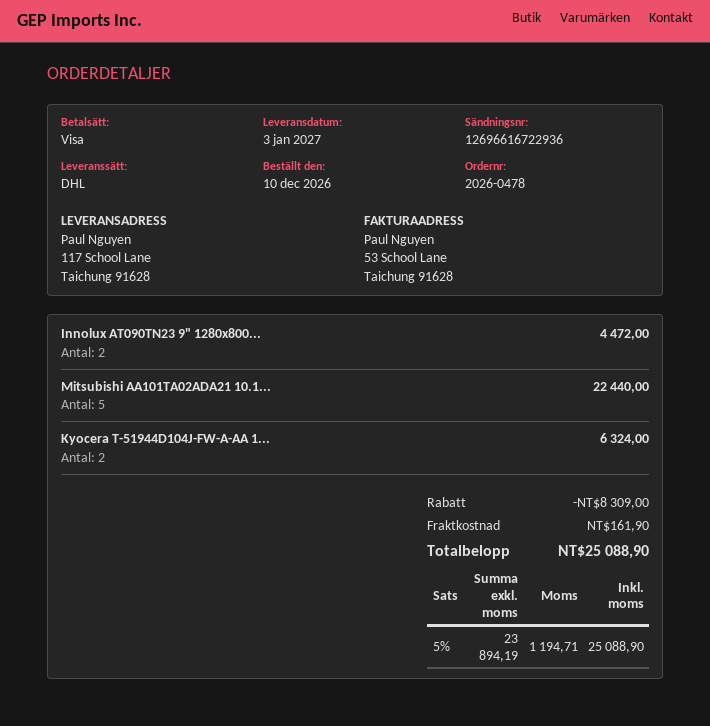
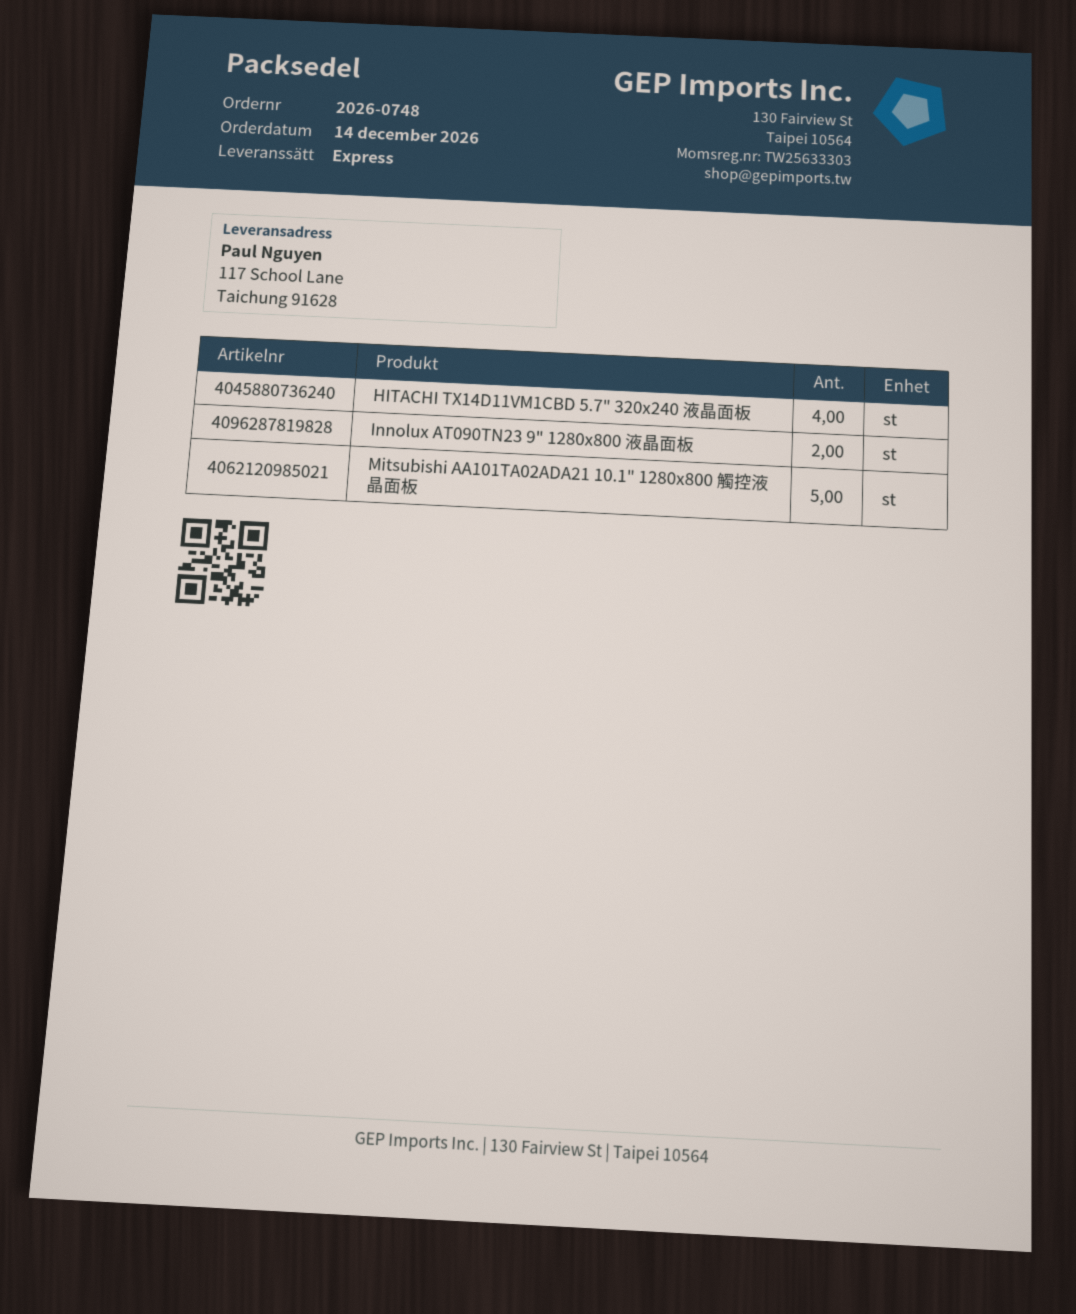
order number: 2026-0478 -> 2026-0748
order date: 2026-12-10 -> 2026-12-14
shipping method: DHL -> express
Kyocera T-51944D104J-FW-A-AA 1...: 2 -> none
HITACHI TX14D11VM1CBD 5.7" 320x240 液晶面板: none -> 4

